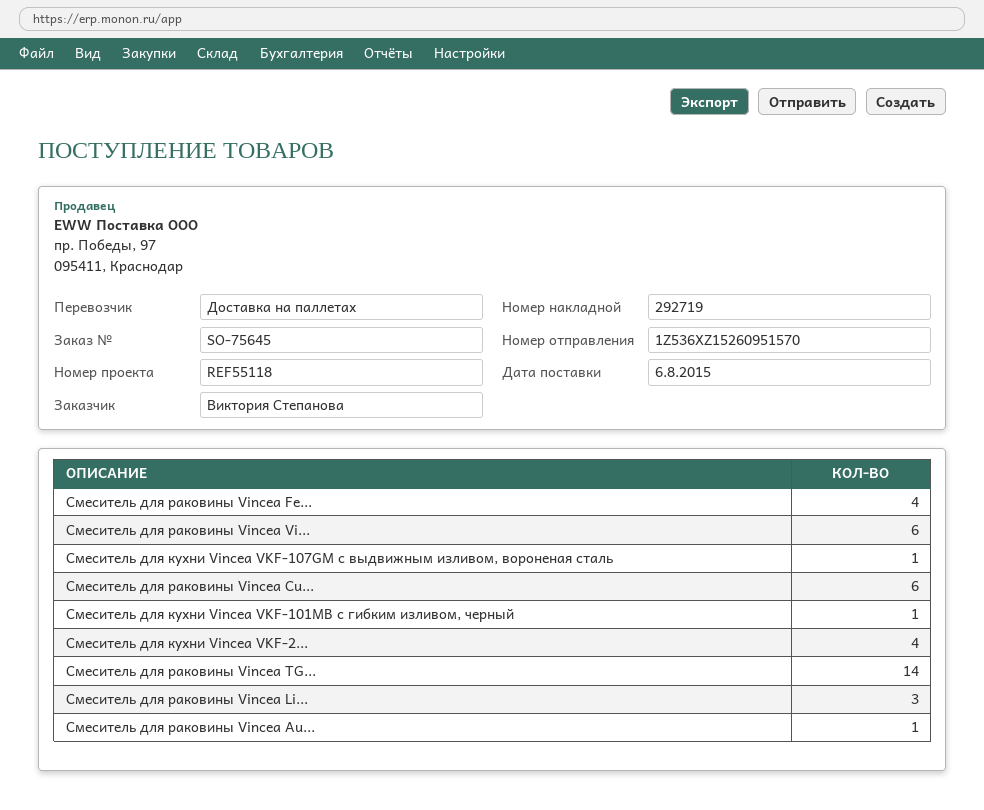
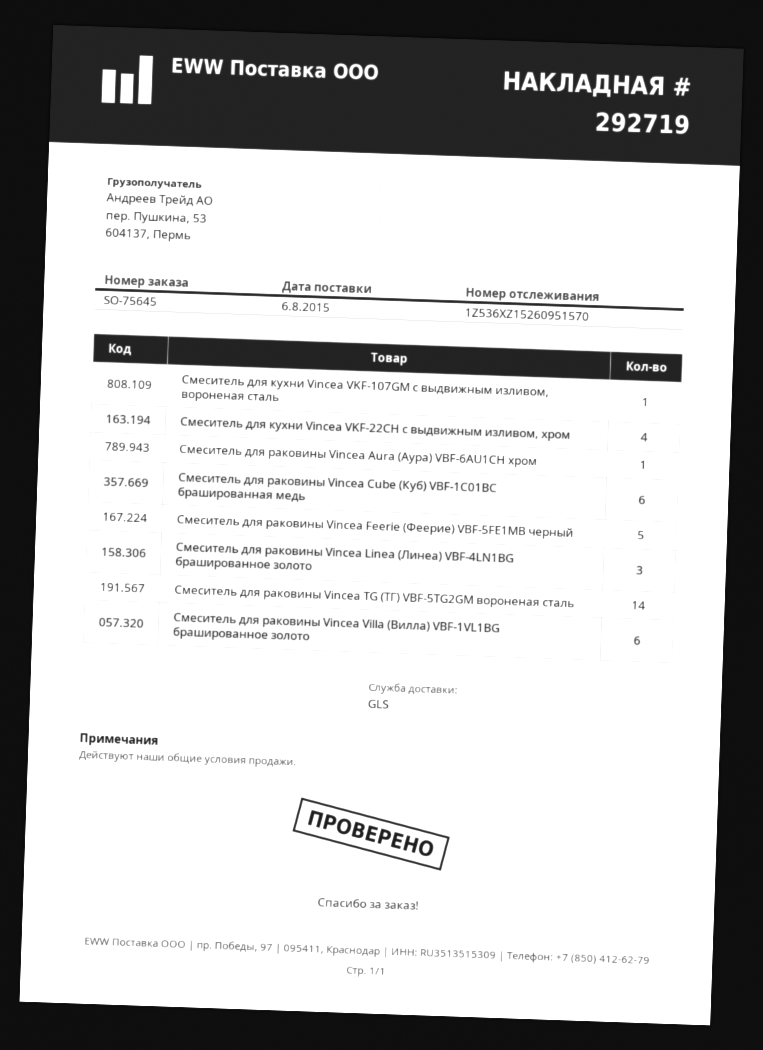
shipping method: pallet freight -> GLS
Смеситель для раковины Vincea Fe...: 4 -> 5
Смеситель для кухни Vincea VKF-101MB с гибким изливом, черный: 1 -> none

